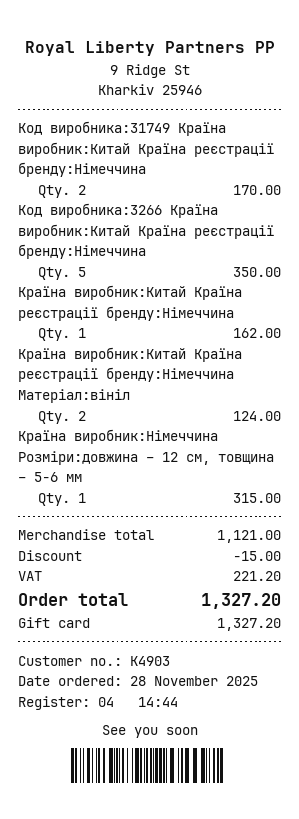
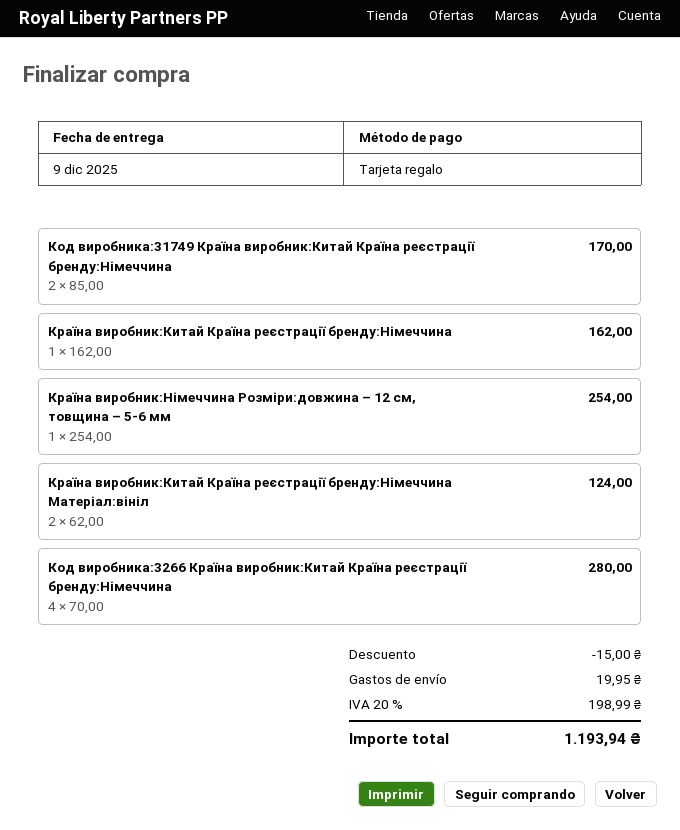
Код виробника:3266 Країна виробник:Китай Країна реєстрації бренду:Німеччина: 5 for 350.00 -> 4 for 280.00
Країна виробник:Німеччина Розміри:довжина – 12 см, товщина – 5-6 мм: 1 for 315.00 -> 1 for 254.00
shipping: none -> 19.95
tax: 221.20 -> 198.99
total: 1327.20 -> 1193.94

